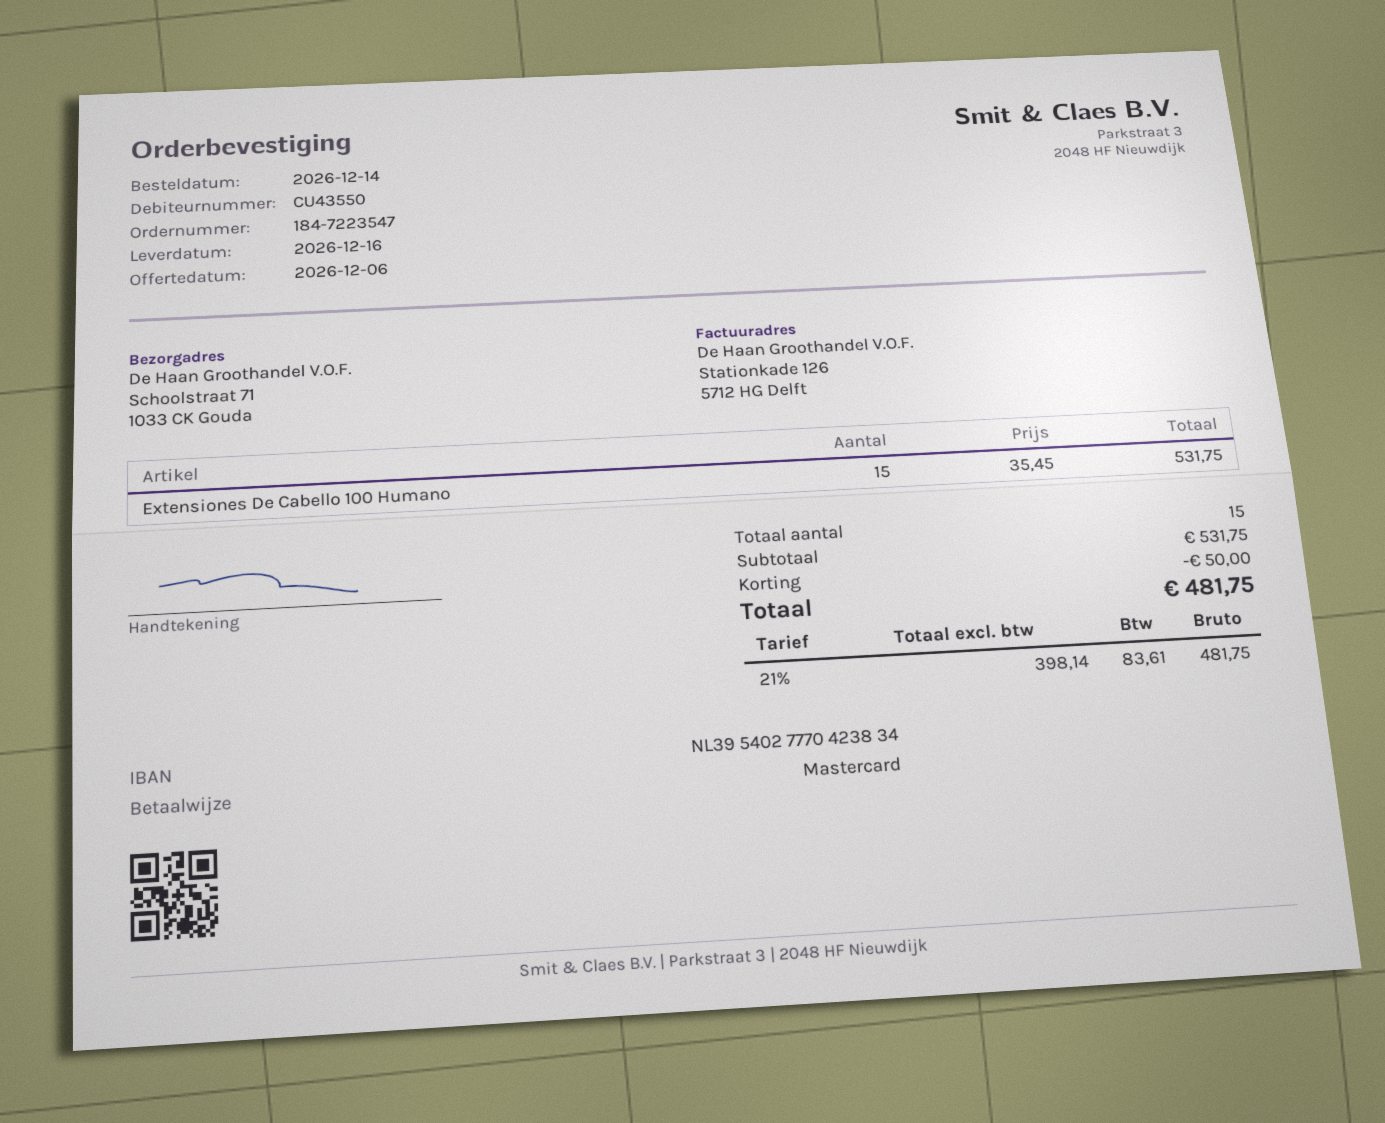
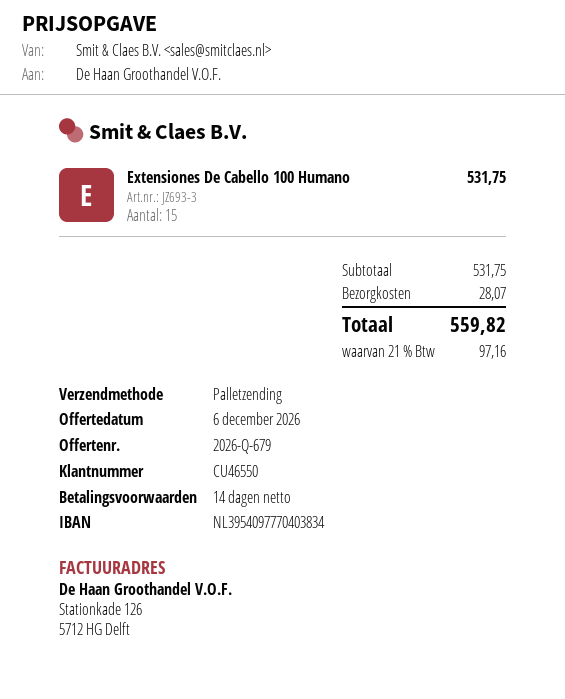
customer number: CU43550 -> CU46550
bank account: NL3954027770423834 -> NL3954097770403834
discount: 50.00 -> none
shipping: none -> 28.07
tax: 21% = 83.61 -> 21% = 97.16
total: 481.75 -> 559.82

